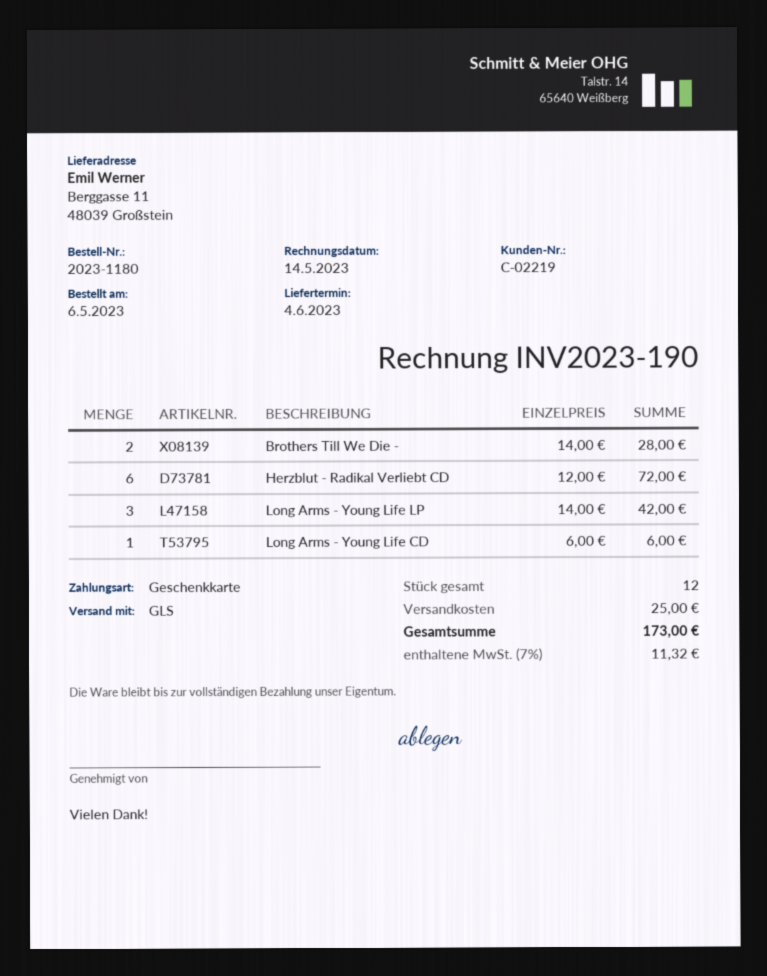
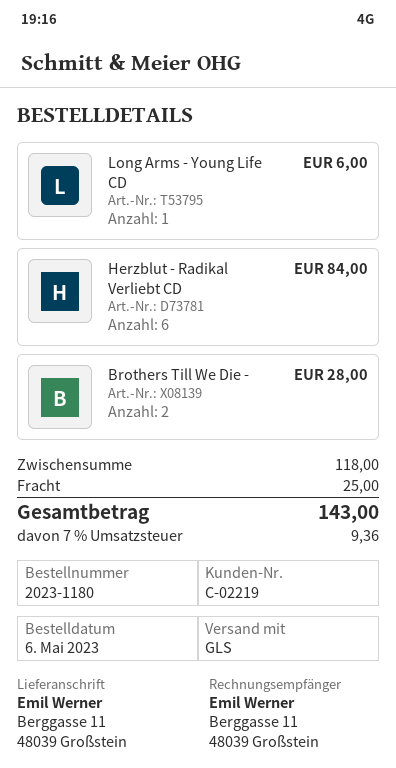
Herzblut - Radikal Verliebt CD: 6 for 72.00 -> 6 for 84.00
Long Arms - Young Life LP: 3 for 42.00 -> none
tax: 7% = 11.32 -> 7% = 9.36
total: 173.00 -> 143.00

